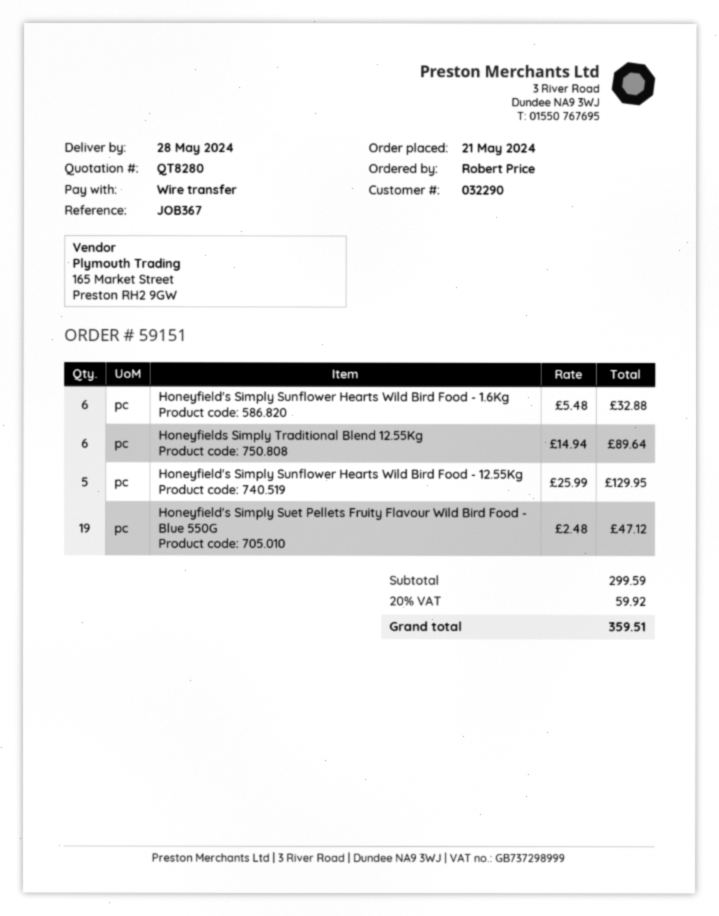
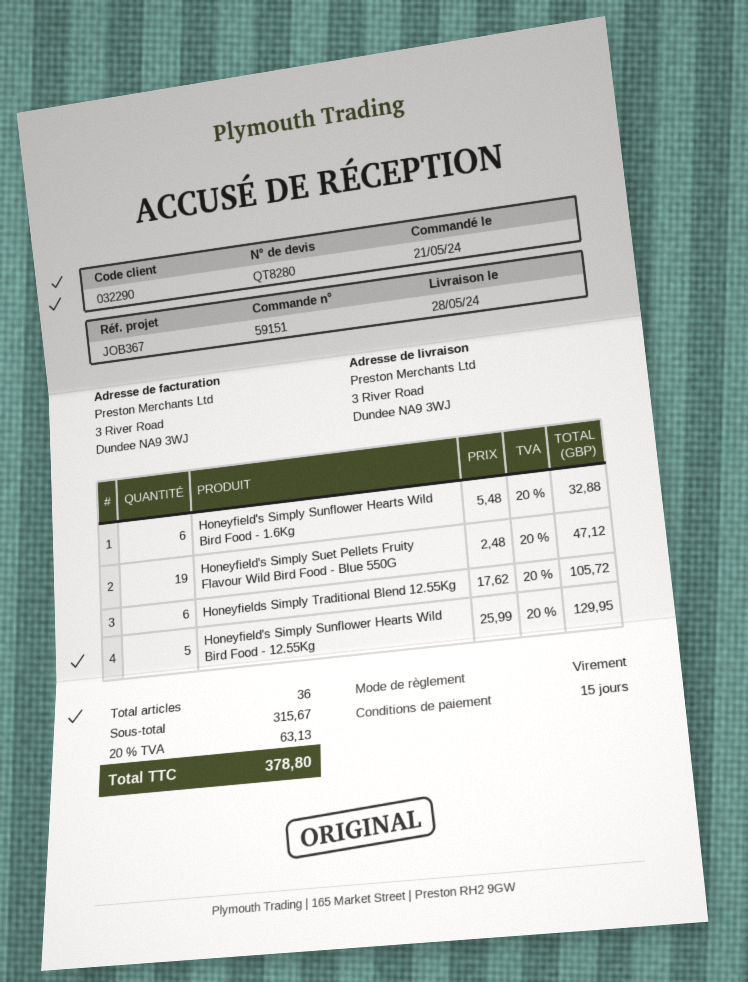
Honeyfields Simply Traditional Blend 12.55Kg: 6 x 14.94 = 89.64 -> 6 x 17.62 = 105.72
subtotal: 299.59 -> 315.67
tax: 20% = 59.92 -> 20% = 63.13
total: 359.51 -> 378.80

